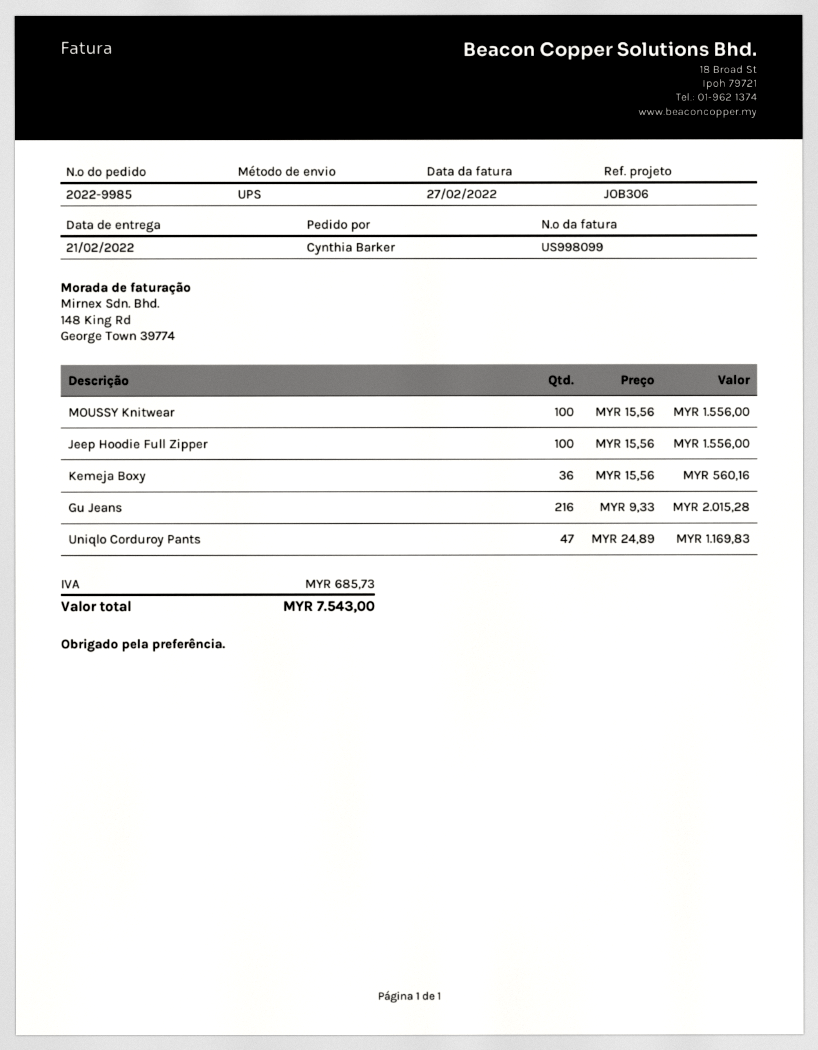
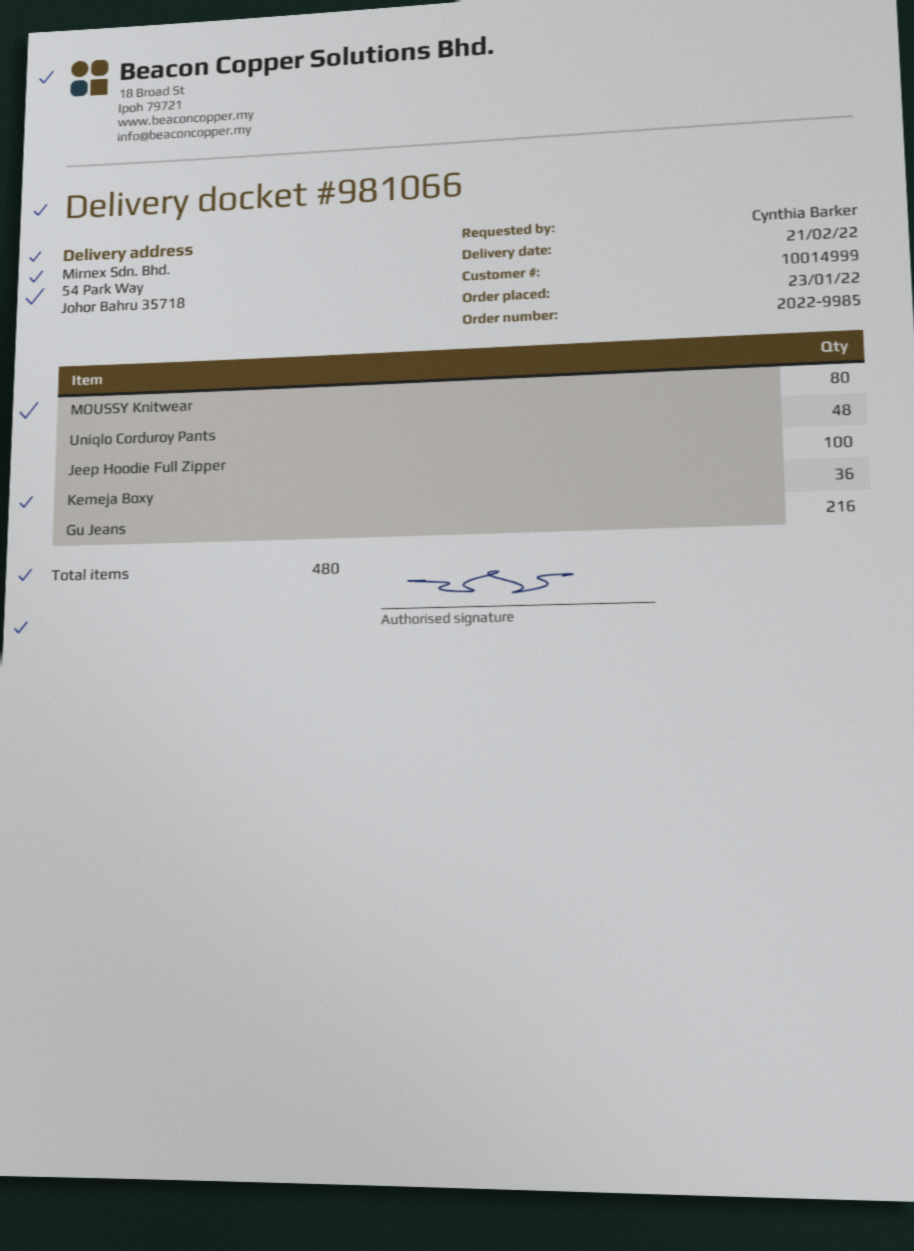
MOUSSY Knitwear: 100 -> 80
Uniqlo Corduroy Pants: 47 -> 48

